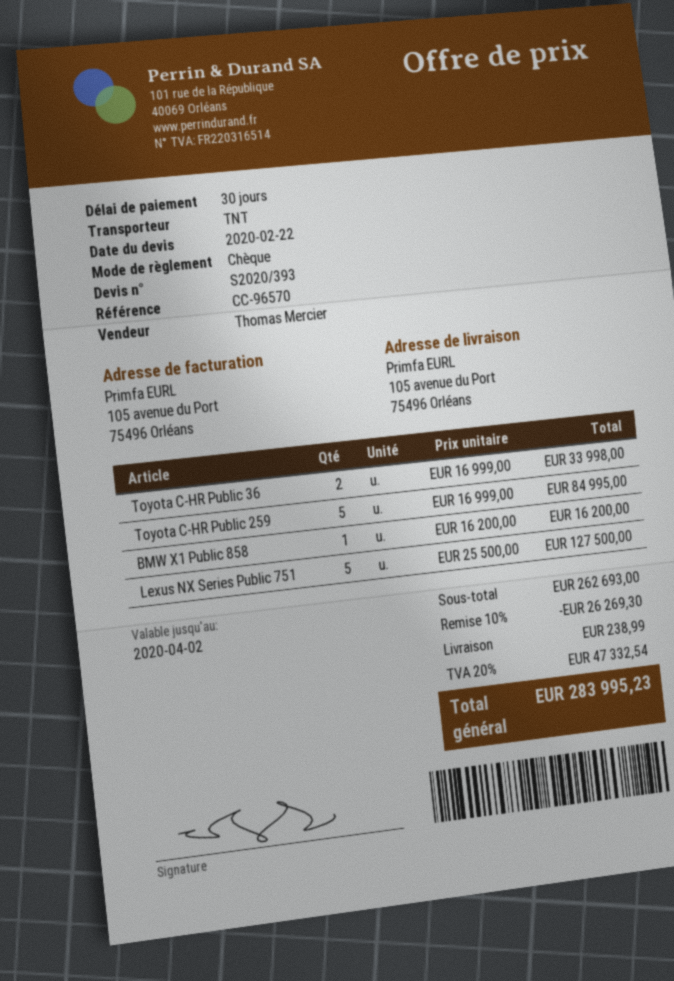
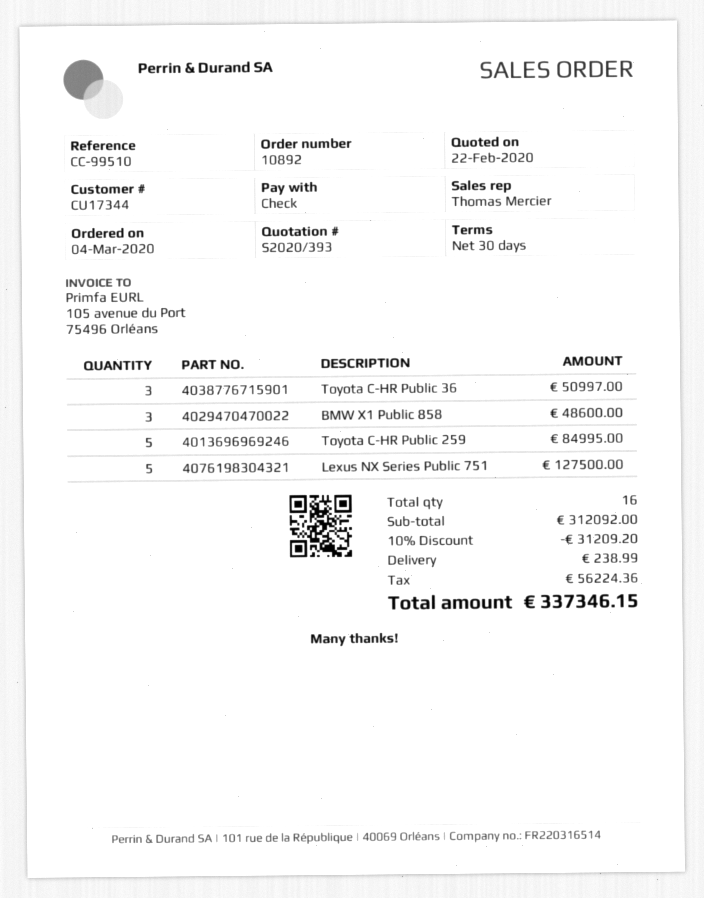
reference: CC-96570 -> CC-99510
Toyota C-HR Public 36: 2 for 33998.00 -> 3 for 50997.00
BMW X1 Public 858: 1 for 16200.00 -> 3 for 48600.00
subtotal: 262693.00 -> 312092.00
discount: 10% = 26269.30 -> 10% = 31209.20
tax: 47332.54 -> 56224.36
total: 283995.23 -> 337346.15

